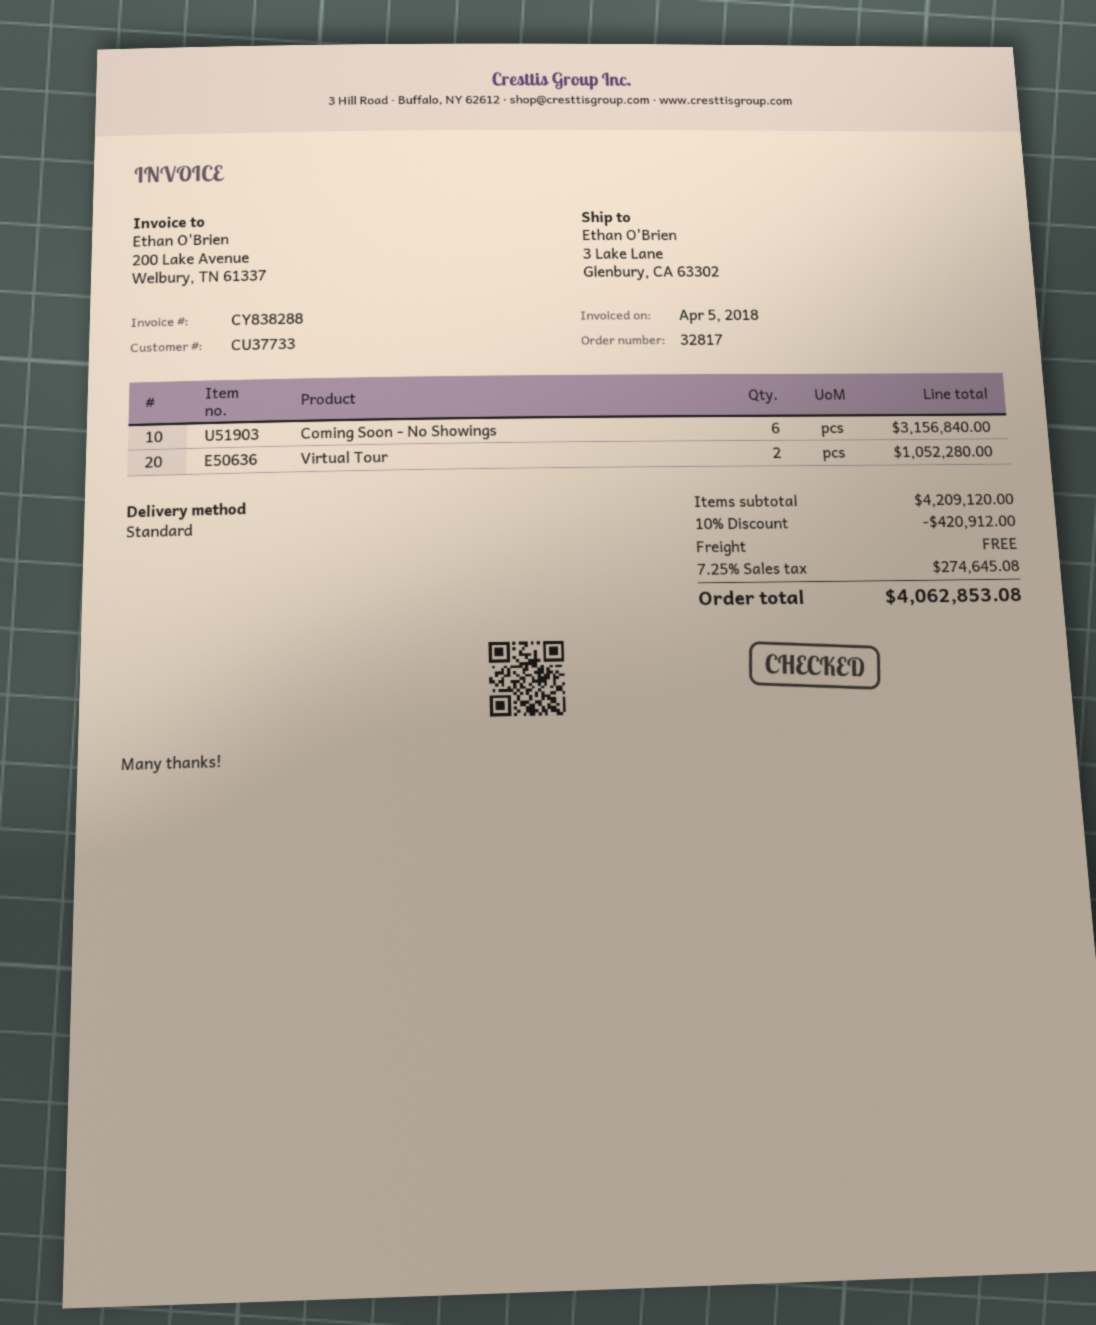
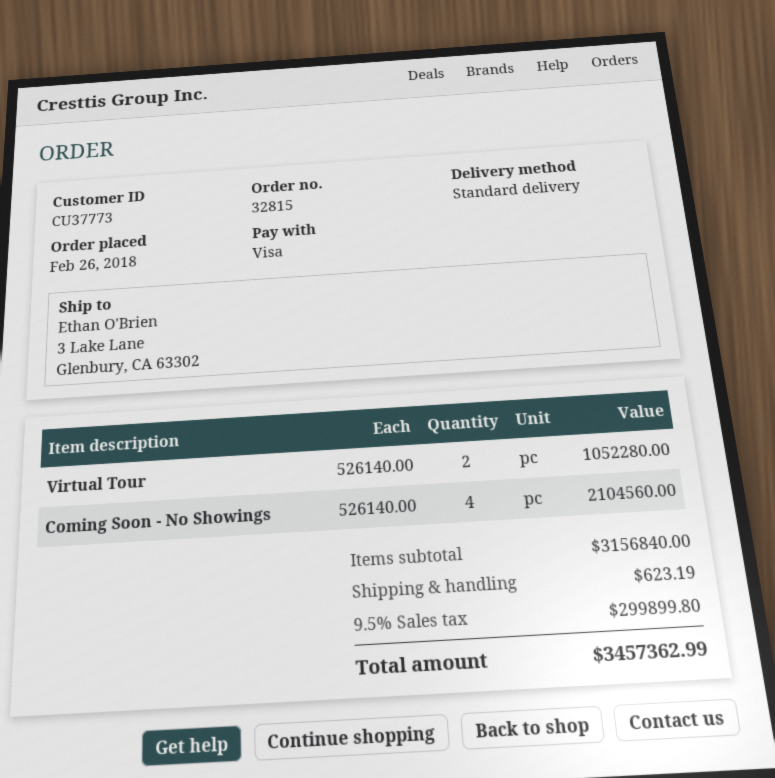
order number: 32817 -> 32815
customer number: CU37733 -> CU37773
Coming Soon - No Showings: 6 for 3156840.00 -> 4 for 2104560.00
subtotal: 4209120.00 -> 3156840.00
discount: 10% = 420912.00 -> none
shipping: 0.00 -> 623.19
tax: 7.25% = 274645.08 -> 9.5% = 299899.80
total: 4062853.08 -> 3457362.99

